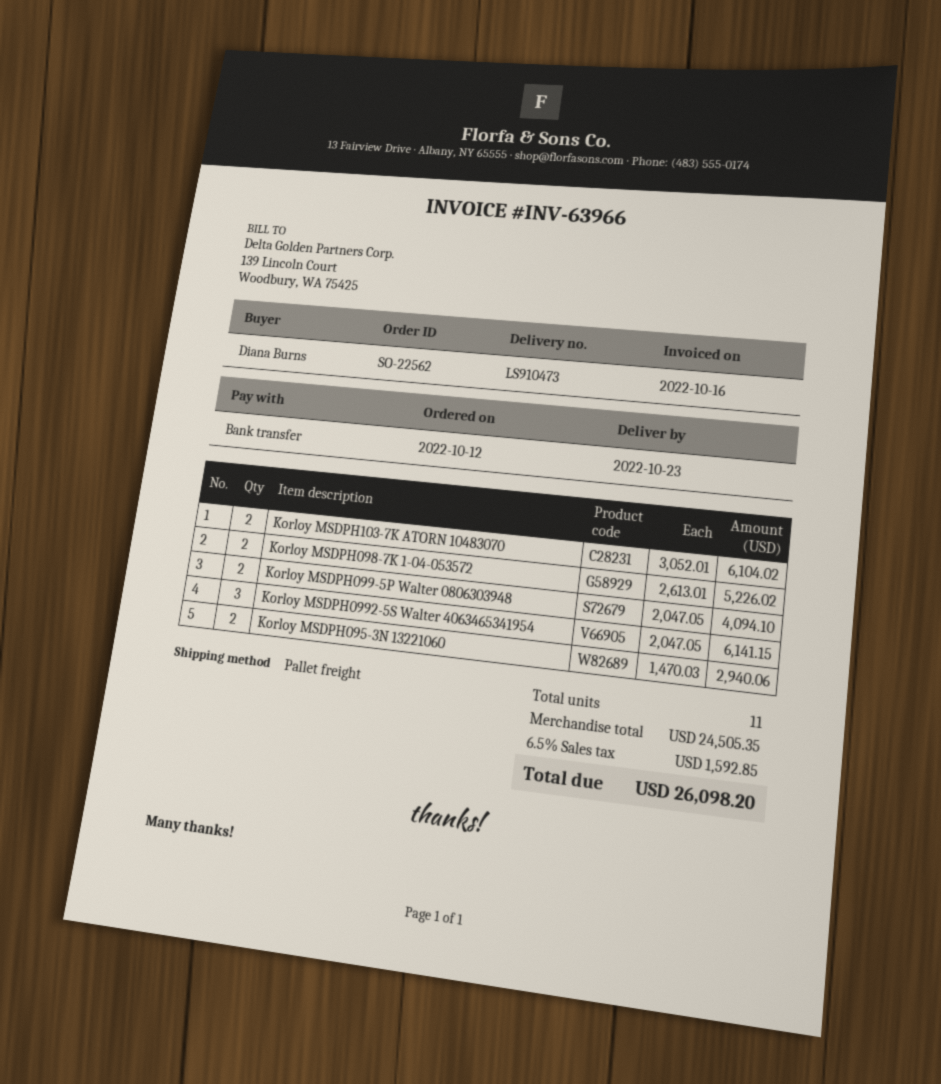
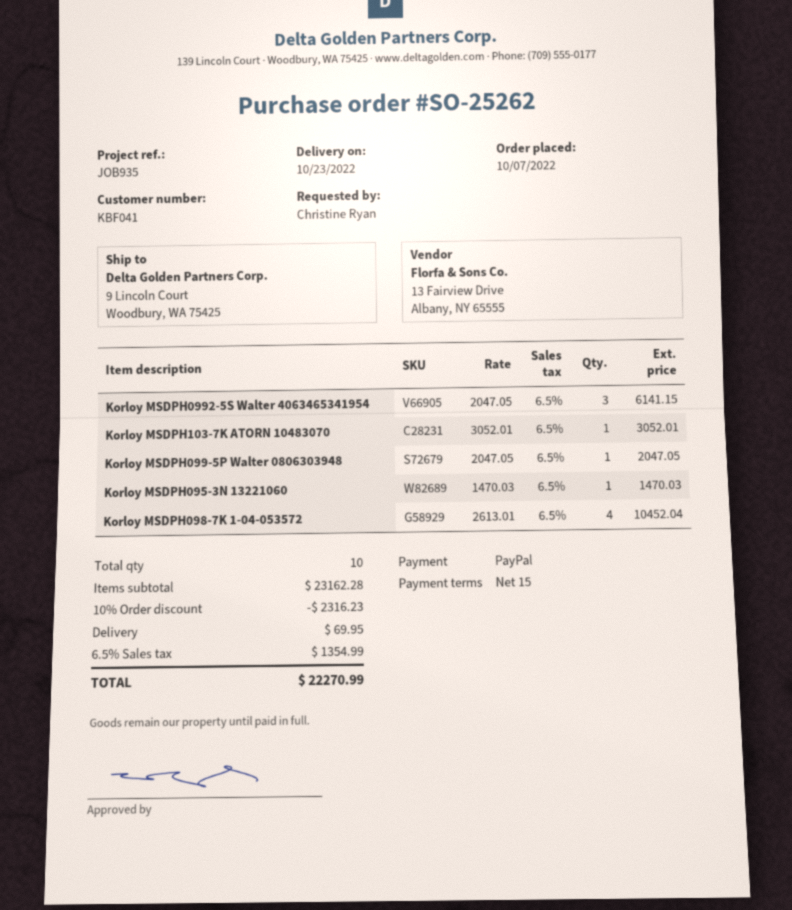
order number: SO-22562 -> SO-25262
order date: 2022-10-12 -> 2022-10-07
ordered by: Diana Burns -> Christine Ryan
payment method: bank transfer -> PayPal
Korloy MSDPH103-7K ATORN 10483070: 2 x 3052.01 = 6104.02 -> 1 x 3052.01 = 3052.01
Korloy MSDPH098-7K 1-04-053572: 2 x 2613.01 = 5226.02 -> 4 x 2613.01 = 10452.04
Korloy MSDPH099-5P Walter 0806303948: 2 x 2047.05 = 4094.10 -> 1 x 2047.05 = 2047.05
Korloy MSDPH095-3N 13221060: 2 x 1470.03 = 2940.06 -> 1 x 1470.03 = 1470.03
total quantity: 11 -> 10
subtotal: 24505.35 -> 23162.28
discount: none -> 10% = 2316.23
shipping: none -> 69.95
tax: 6.5% = 1592.85 -> 6.5% = 1354.99
total: 26098.20 -> 22270.99

